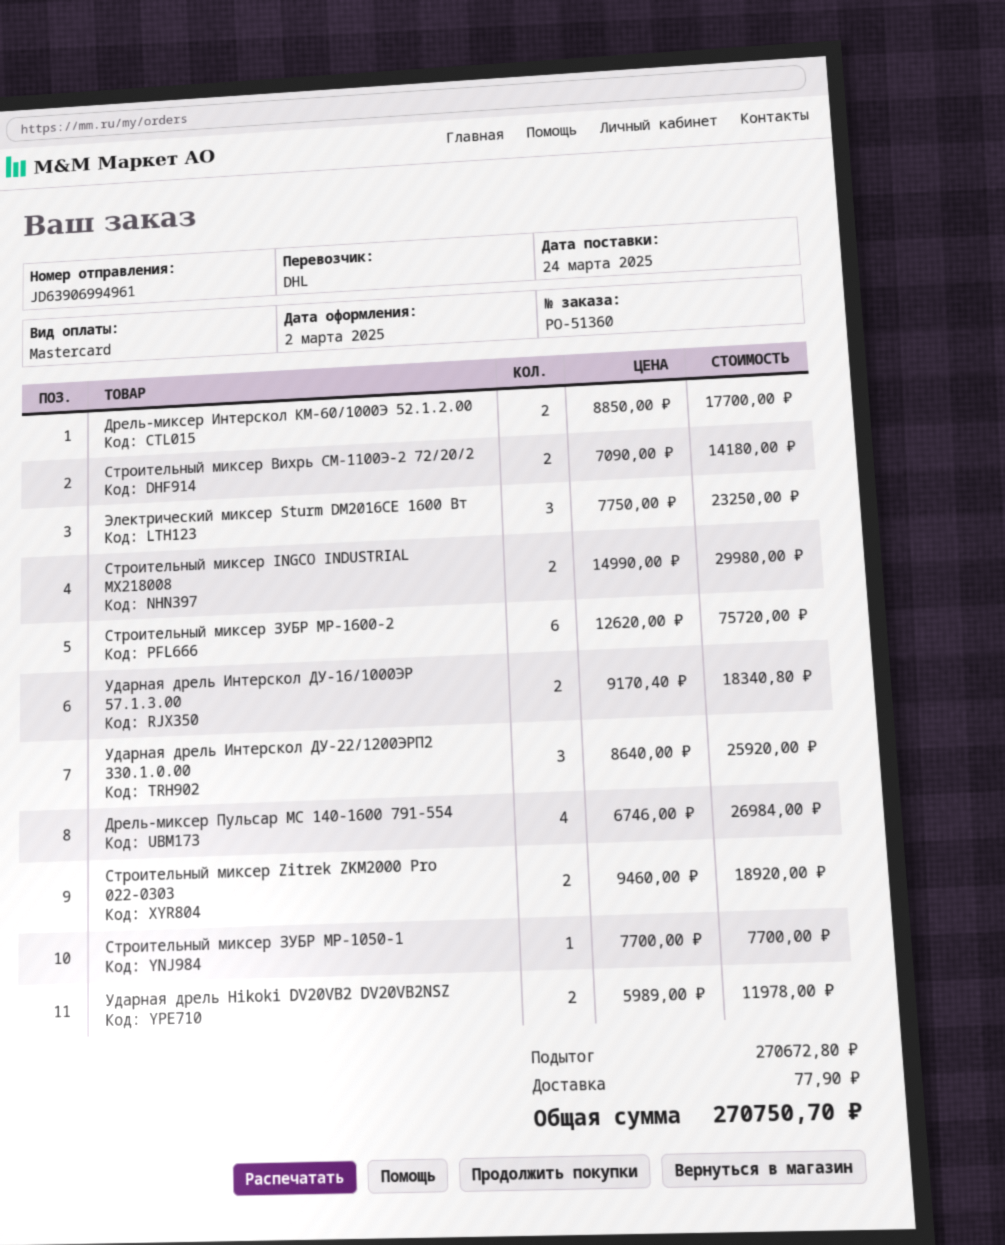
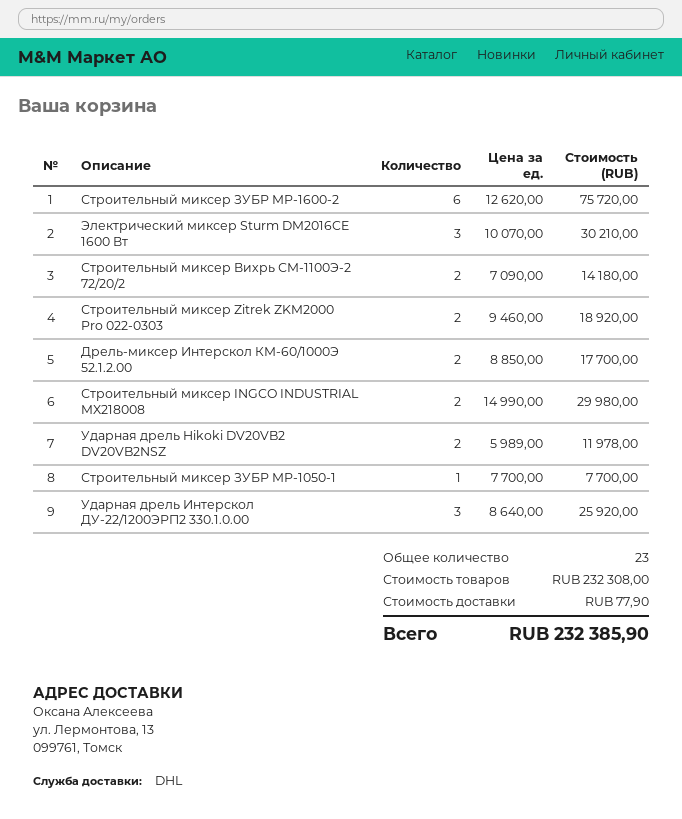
Электрический миксер Sturm DM2016CE 1600 Вт: 3 x 7750.00 = 23250.00 -> 3 x 10070.00 = 30210.00
Ударная дрель Интерскол ДУ-16/1000ЭР 57.1.3.00: 2 x 9170.40 = 18340.80 -> none
Дрель-миксер Пульсар МС 140-1600 791-554: 4 x 6746.00 = 26984.00 -> none
subtotal: 270672.80 -> 232308.00
total: 270750.70 -> 232385.90

